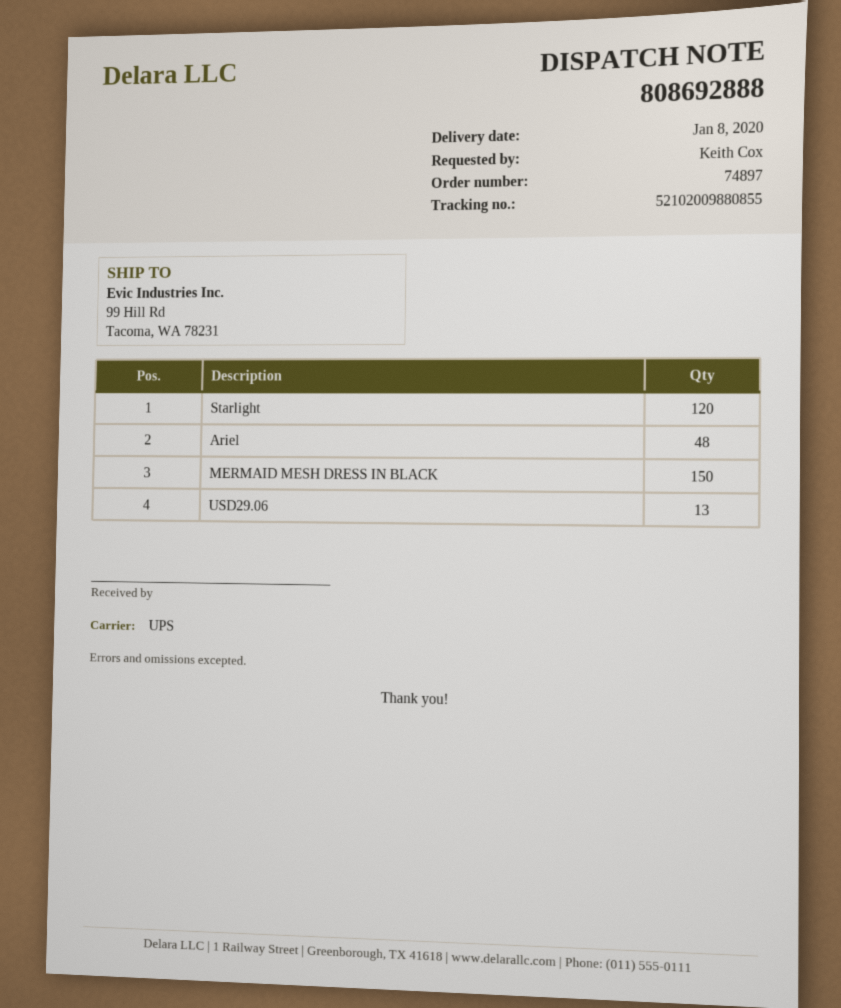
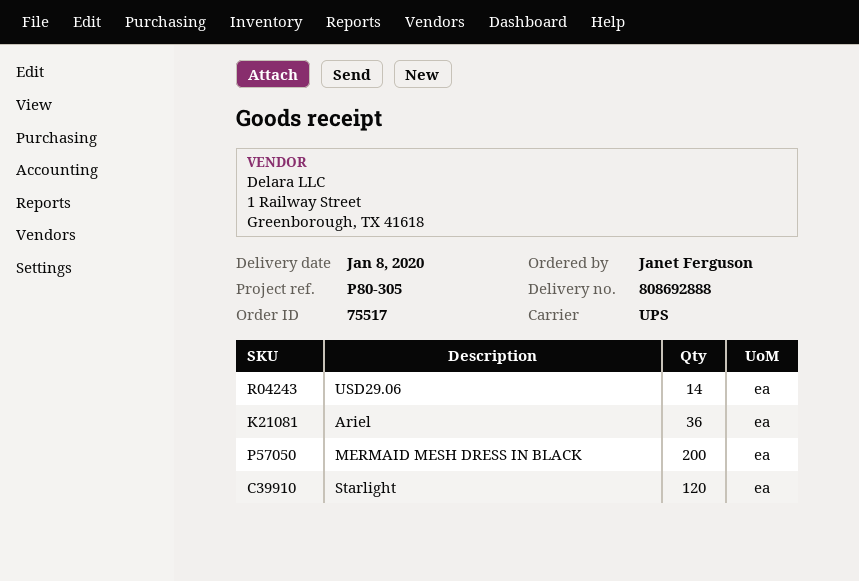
order number: 74897 -> 75517
ordered by: Keith Cox -> Janet Ferguson
Ariel: 48 -> 36
MERMAID MESH DRESS IN BLACK: 150 -> 200
USD29.06: 13 -> 14

